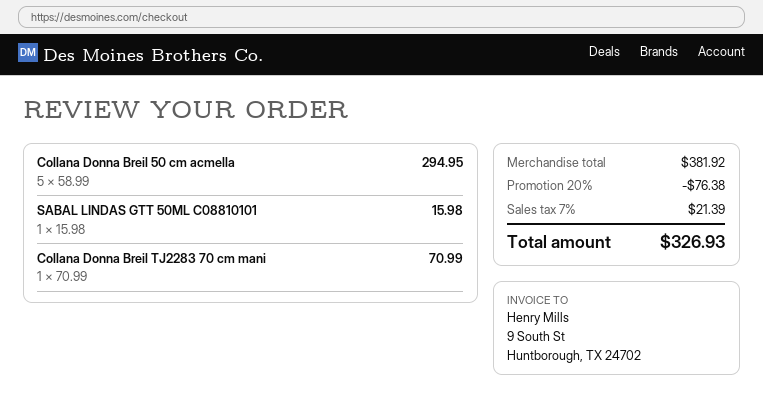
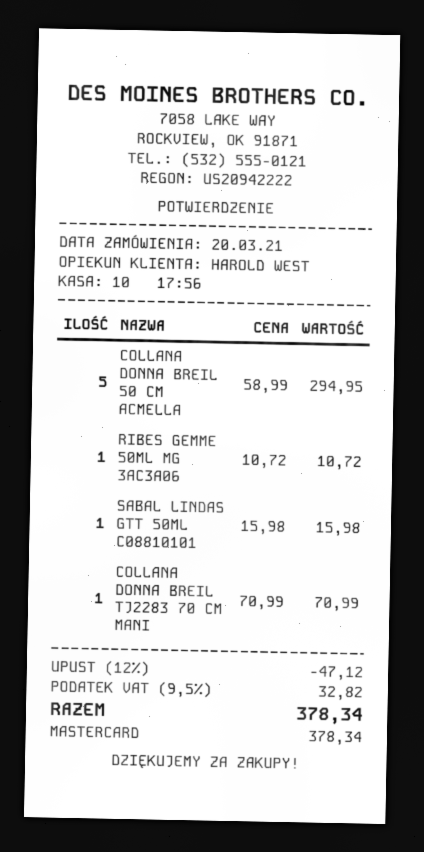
RIBES GEMME 50ML MG 3AC3A06: none -> 1 x 10.72 = 10.72
discount: 20% = 76.38 -> 12% = 47.12
tax: 7% = 21.39 -> 9.5% = 32.82
total: 326.93 -> 378.34

